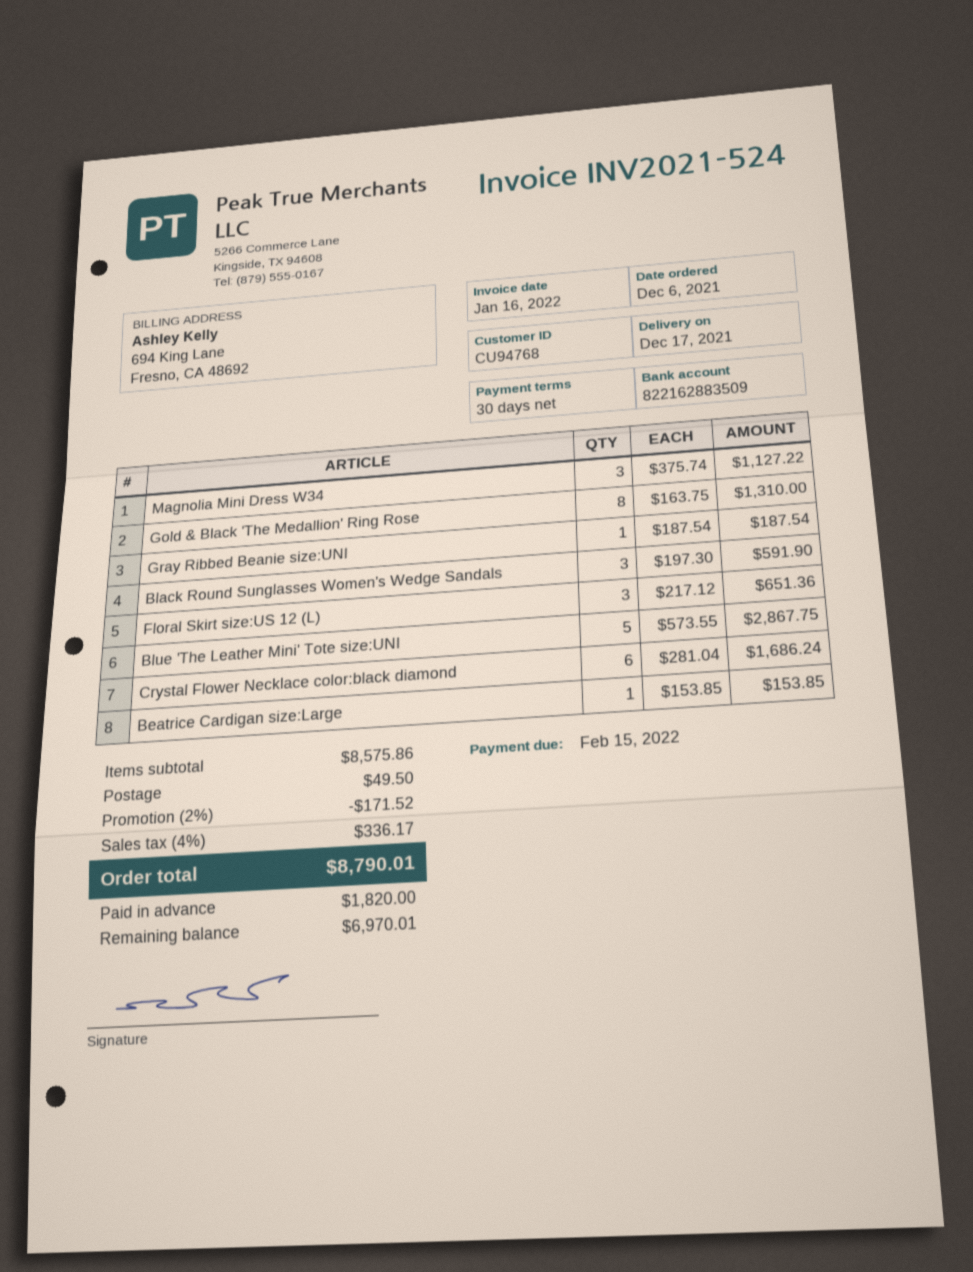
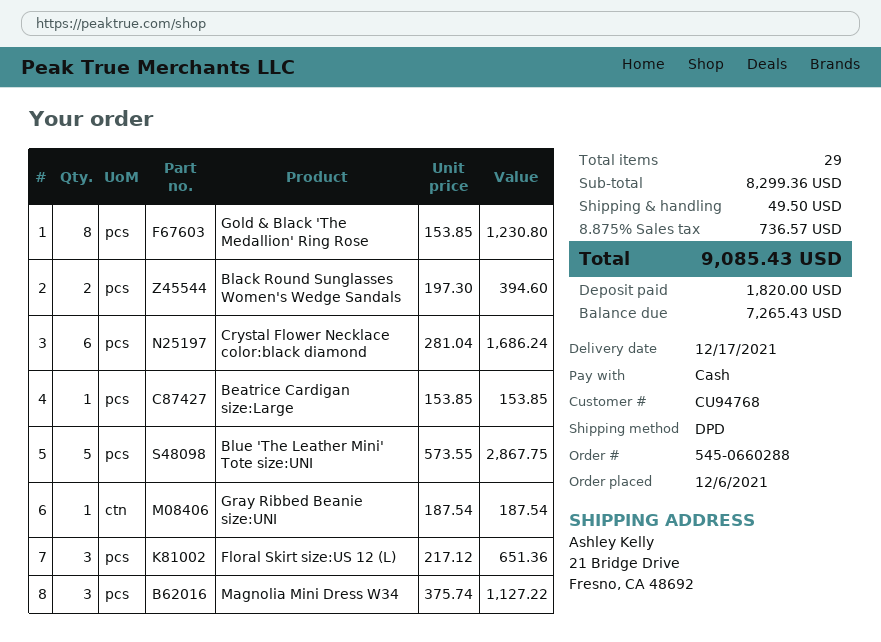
Gold & Black 'The Medallion' Ring Rose: 8 x 163.75 = 1310.00 -> 8 x 153.85 = 1230.80
Black Round Sunglasses Women's Wedge Sandals: 3 x 197.30 = 591.90 -> 2 x 197.30 = 394.60
subtotal: 8575.86 -> 8299.36
discount: 2% = 171.52 -> none
tax: 4% = 336.17 -> 8.875% = 736.57
total: 8790.01 -> 9085.43
balance: 6970.01 -> 7265.43

